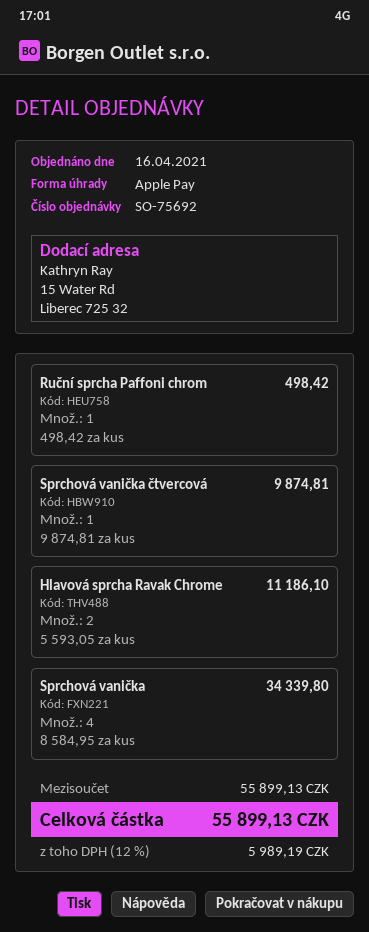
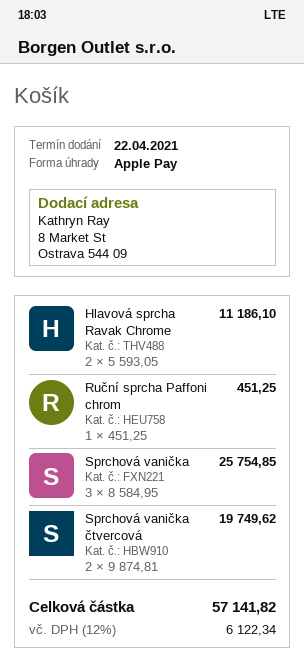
ship to: 15 Water Rd, Liberec 725 32 -> 8 Market St, Ostrava 544 09
Ruční sprcha Paffoni chrom: 1 x 498.42 = 498.42 -> 1 x 451.25 = 451.25
Sprchová vanička čtvercová: 1 x 9874.81 = 9874.81 -> 2 x 9874.81 = 19749.62
Sprchová vanička: 4 x 8584.95 = 34339.80 -> 3 x 8584.95 = 25754.85
tax: 12% = 5989.19 -> 12% = 6122.34
total: 55899.13 -> 57141.82

